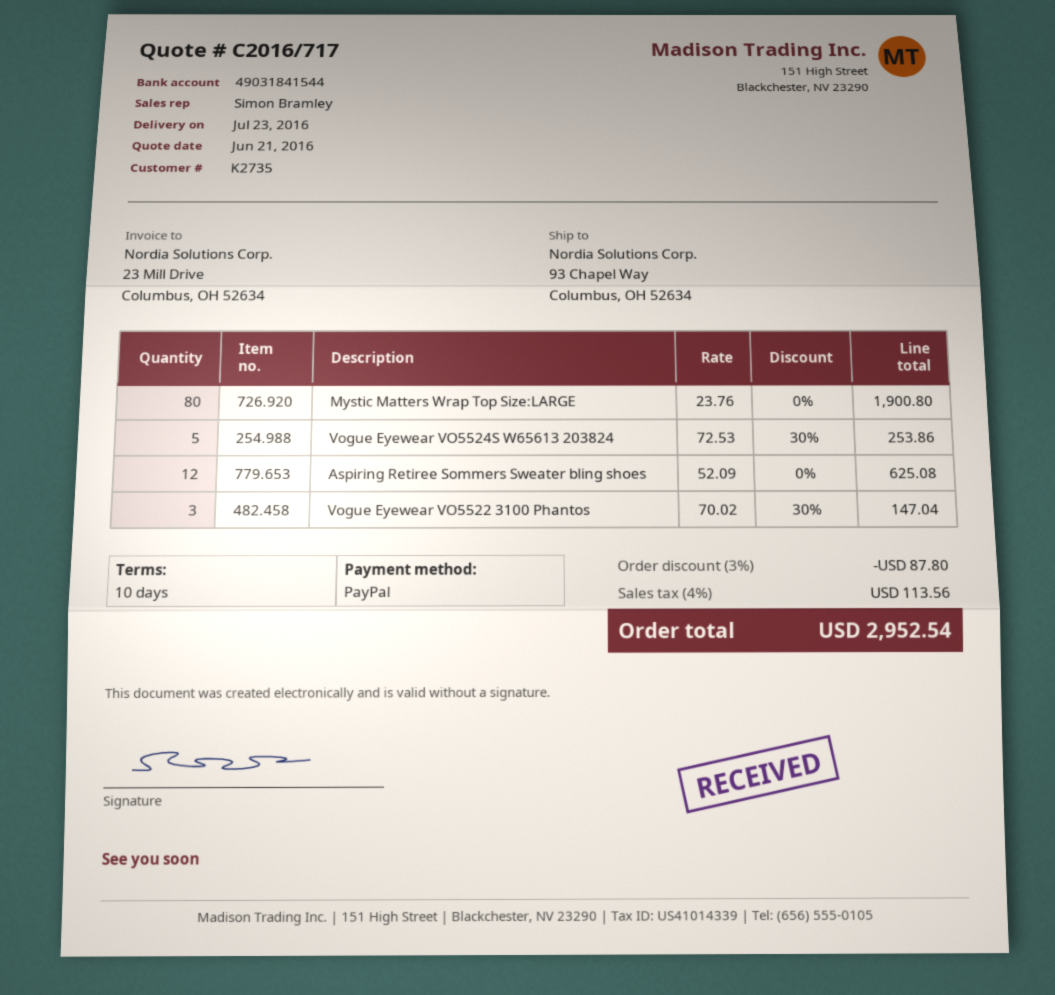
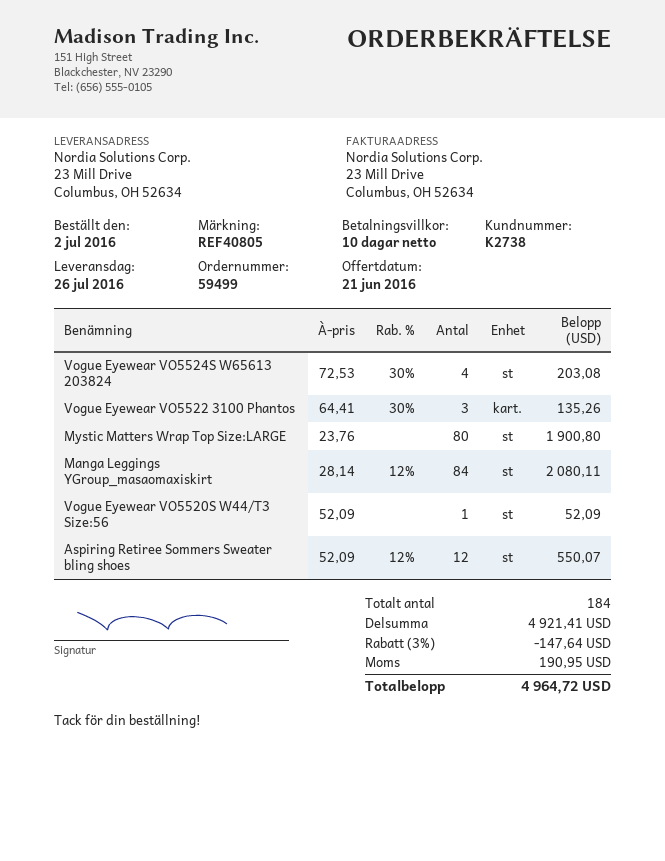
delivery date: 2016-07-23 -> 2016-07-26
customer number: K2735 -> K2738
ship to: 93 Chapel Way, Columbus, OH 52634 -> 23 Mill Drive, Columbus, OH 52634
Vogue Eyewear VO5524S W65613 203824: 5 x 72.53 - 30% = 253.86 -> 4 x 72.53 - 30% = 203.08
Aspiring Retiree Sommers Sweater bling shoes: 12 x 52.09 = 625.08 -> 12 x 52.09 - 12% = 550.07
Vogue Eyewear VO5522 3100 Phantos: 3 x 70.02 - 30% = 147.04 -> 3 x 64.41 - 30% = 135.26
Manga Leggings YGroup_masaomaxiskirt: none -> 84 x 28.14 - 12% = 2080.11
Vogue Eyewear VO5520S W44/T3 Size:56: none -> 1 x 52.09 = 52.09
discount: 3% = 87.80 -> 3% = 147.64
tax: 113.56 -> 190.95
total: 2952.54 -> 4964.72

